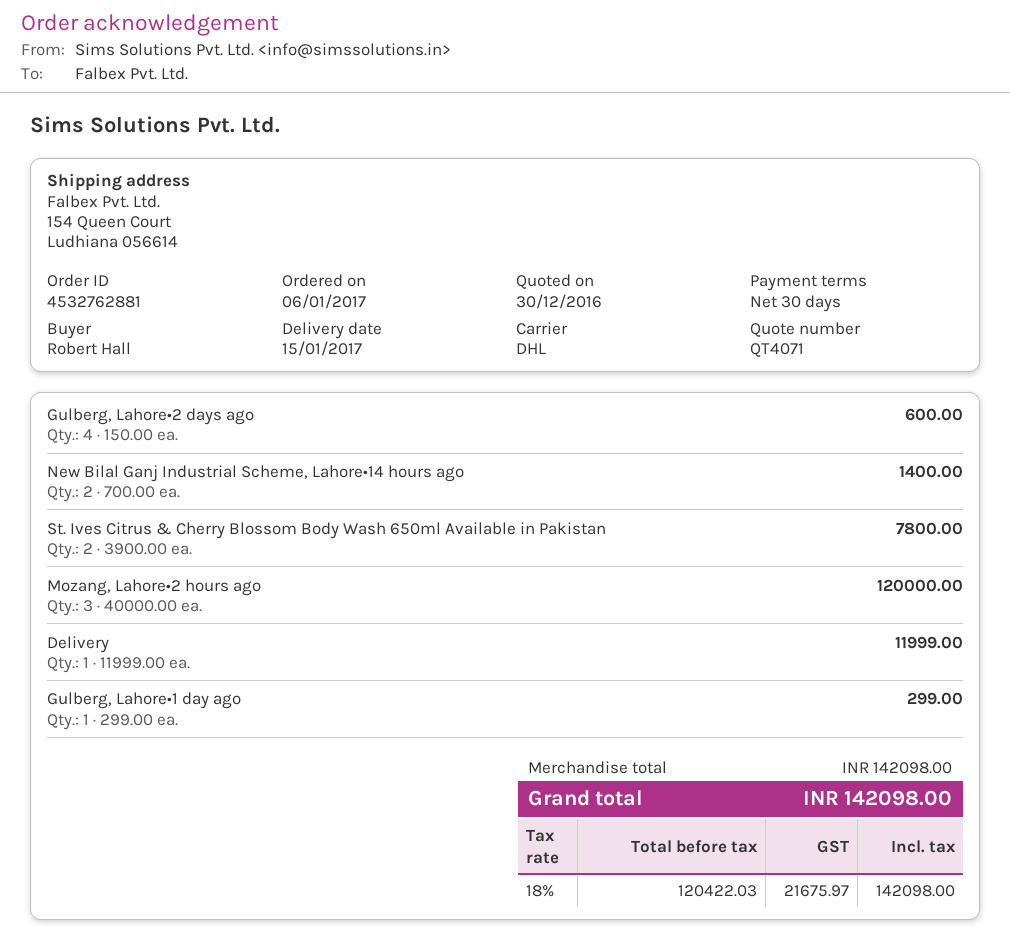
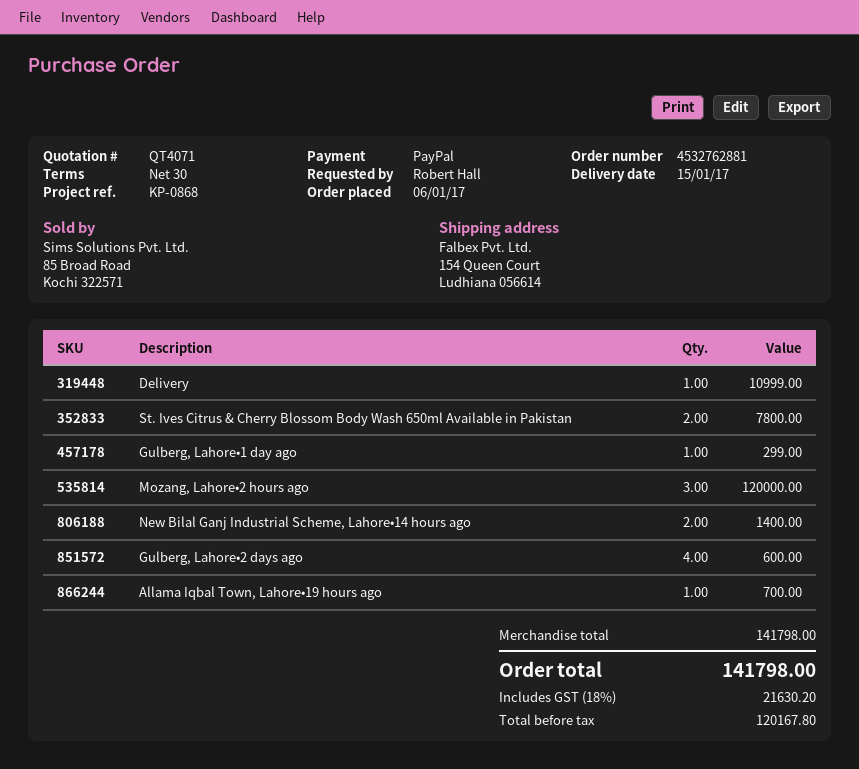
Delivery: 1 for 11999.00 -> 1 for 10999.00
Allama Iqbal Town, Lahore•19 hours ago: none -> 1 for 700.00
subtotal: 142098.00 -> 141798.00
net: 120422.03 -> 120167.80
tax: 18% = 21675.97 -> 18% = 21630.20
total: 142098.00 -> 141798.00

